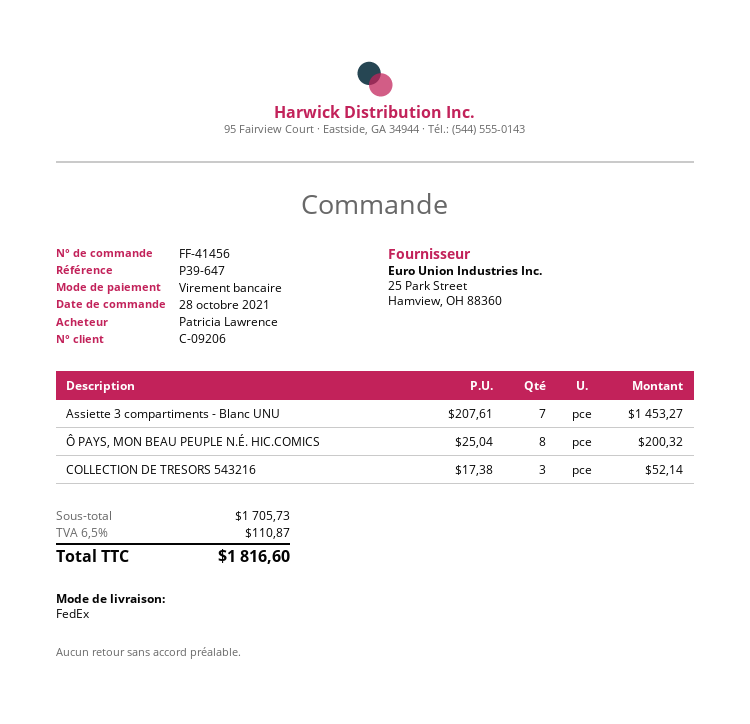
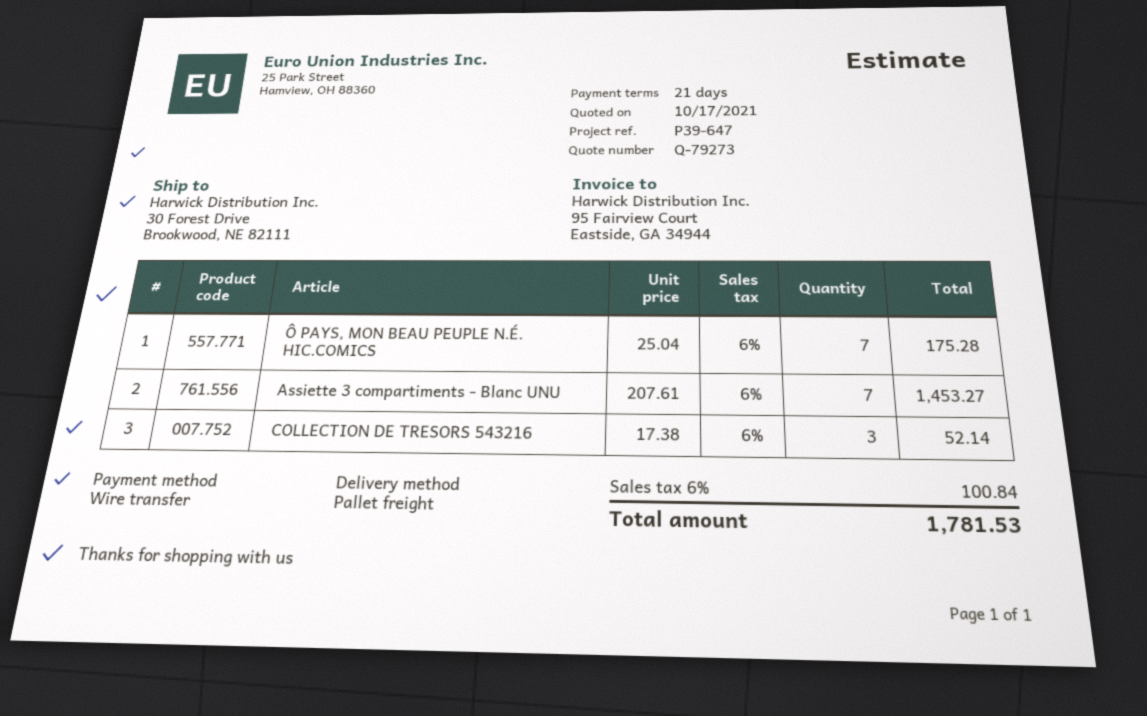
shipping method: FedEx -> pallet freight
Ô PAYS, MON BEAU PEUPLE N.É. HIC.COMICS: 8 x 25.04 = 200.32 -> 7 x 25.04 = 175.28
tax: 6.5% = 110.87 -> 6% = 100.84
total: 1816.60 -> 1781.53

